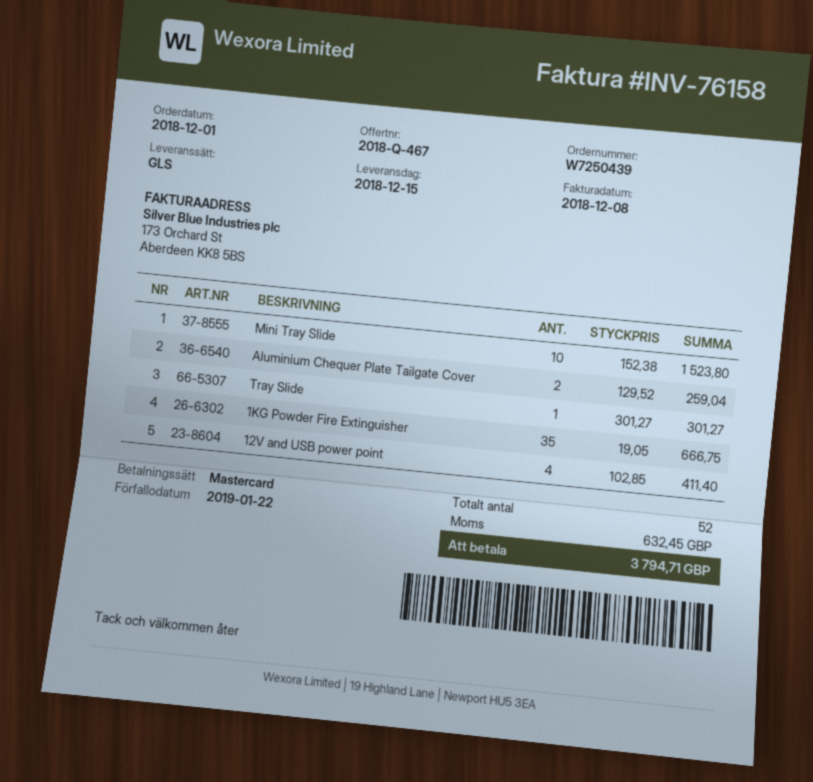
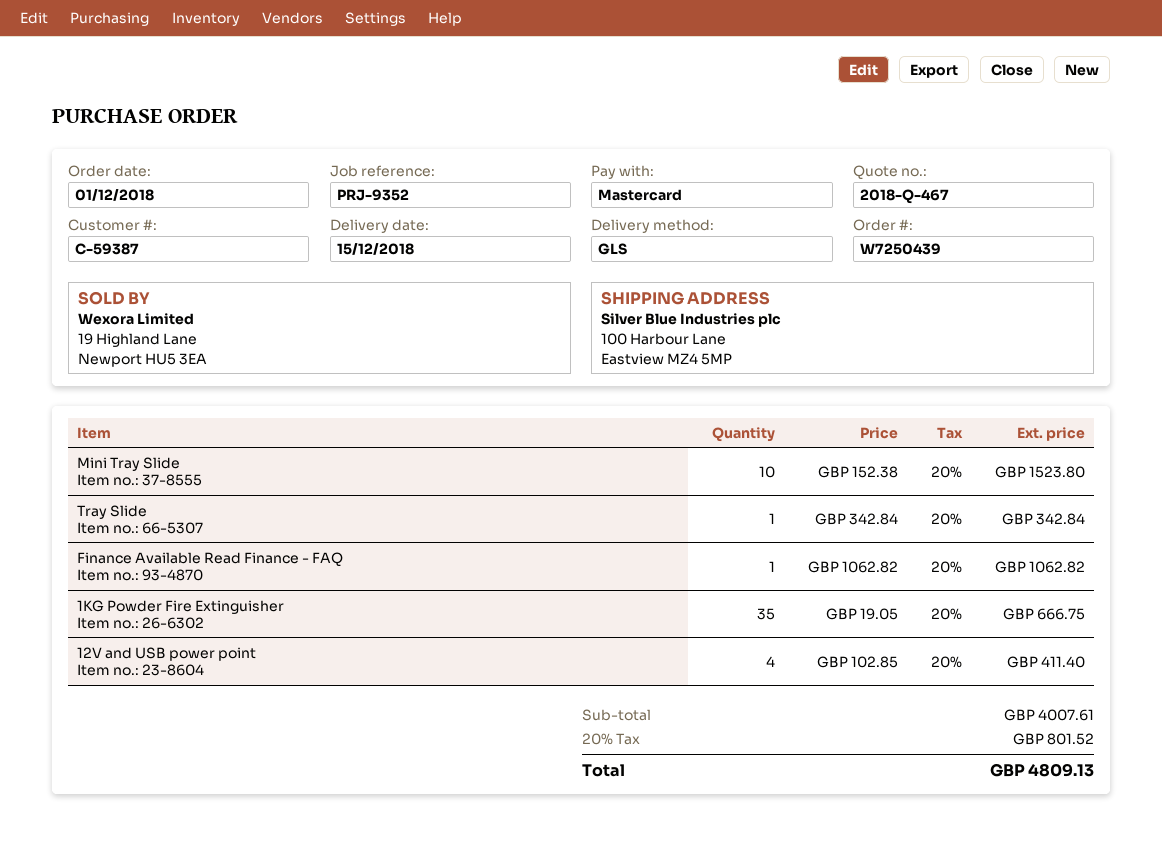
Aluminium Chequer Plate Tailgate Cover: 2 x 129.52 = 259.04 -> none
Tray Slide: 1 x 301.27 = 301.27 -> 1 x 342.84 = 342.84
Finance Available Read Finance - FAQ: none -> 1 x 1062.82 = 1062.82
tax: 632.45 -> 801.52
total: 3794.71 -> 4809.13

